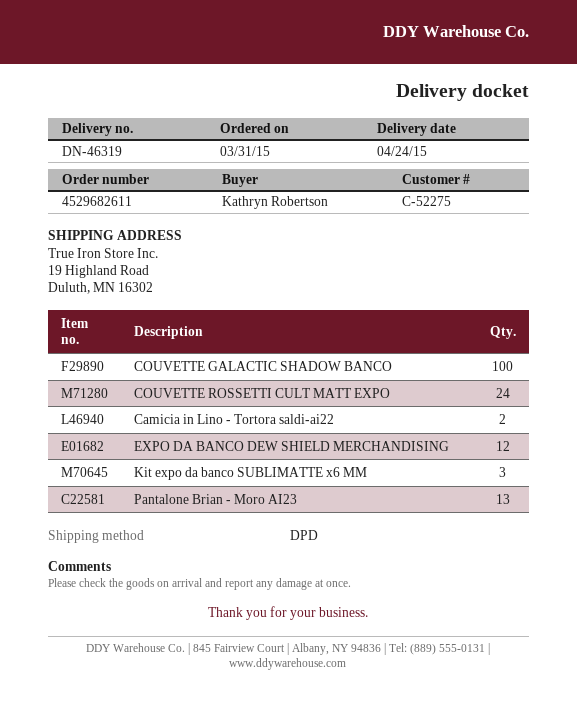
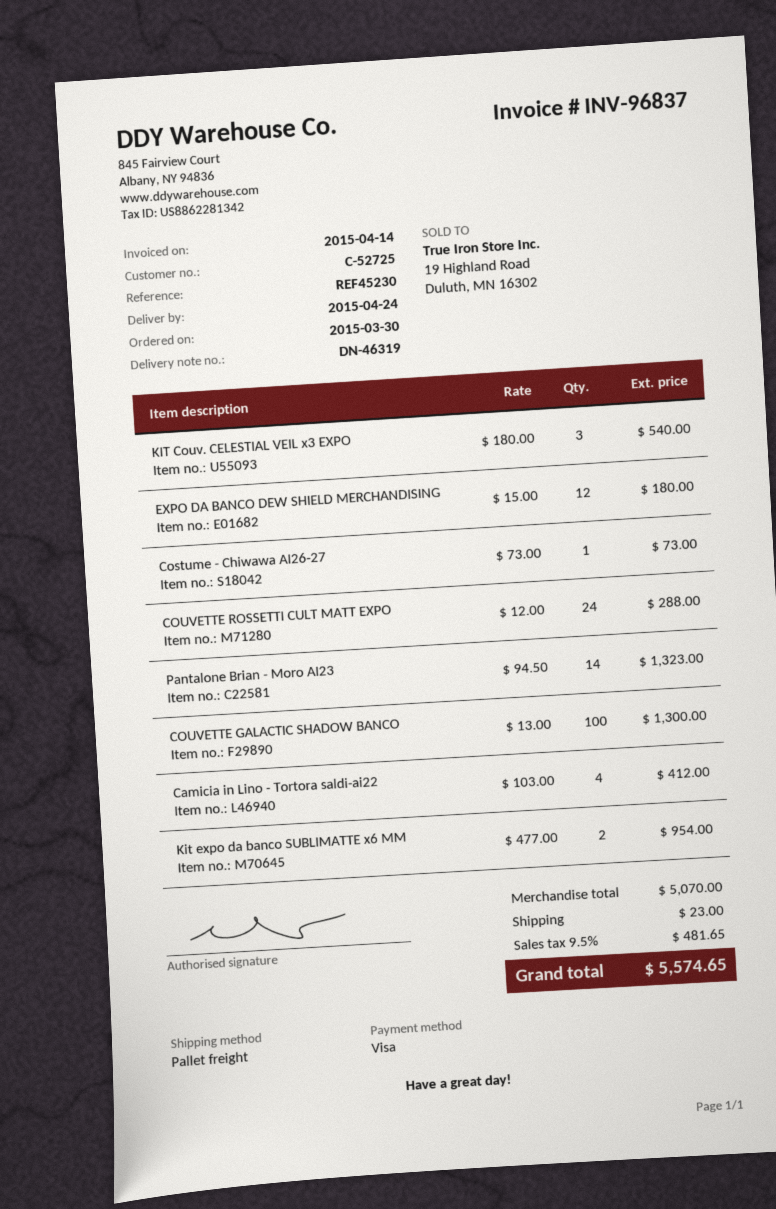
order date: 2015-03-31 -> 2015-03-30
customer number: C-52275 -> C-52725
shipping method: DPD -> pallet freight
Camicia in Lino - Tortora saldi-ai22: 2 -> 4
Kit expo da banco SUBLIMATTE x6 MM: 3 -> 2
Pantalone Brian - Moro AI23: 13 -> 14
KIT Couv. CELESTIAL VEIL x3 EXPO: none -> 3
Costume - Chiwawa AI26-27: none -> 1

